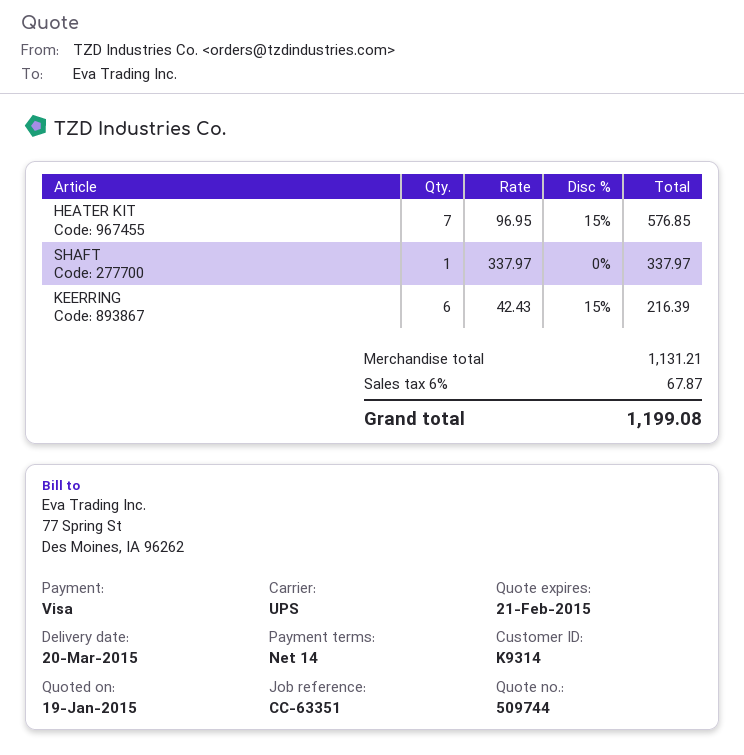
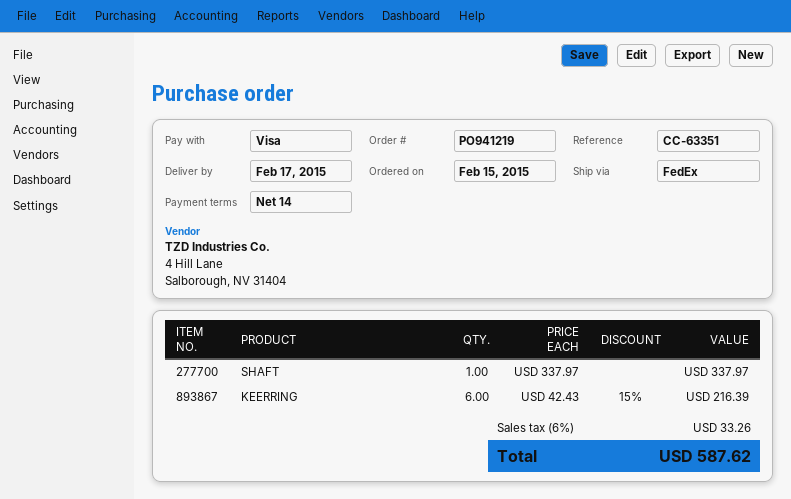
delivery date: 2015-03-20 -> 2015-02-17
shipping method: UPS -> FedEx
HEATER KIT: 7 x 96.95 - 15% = 576.85 -> none
tax: 6% = 67.87 -> 6% = 33.26
total: 1199.08 -> 587.62

